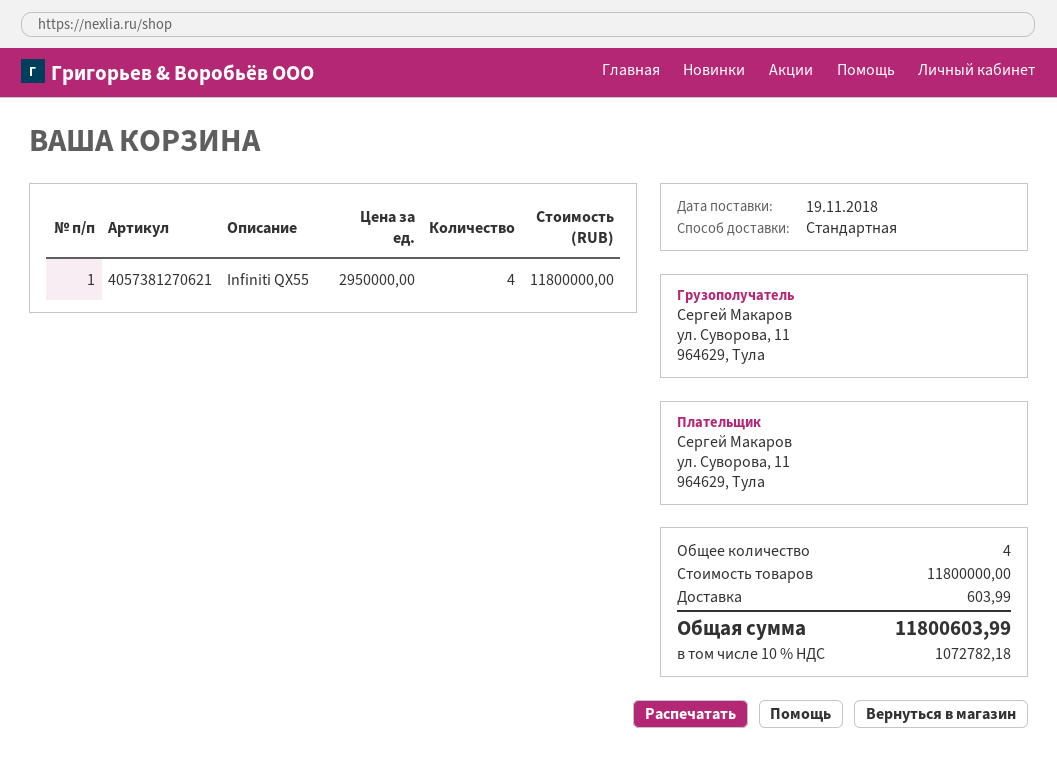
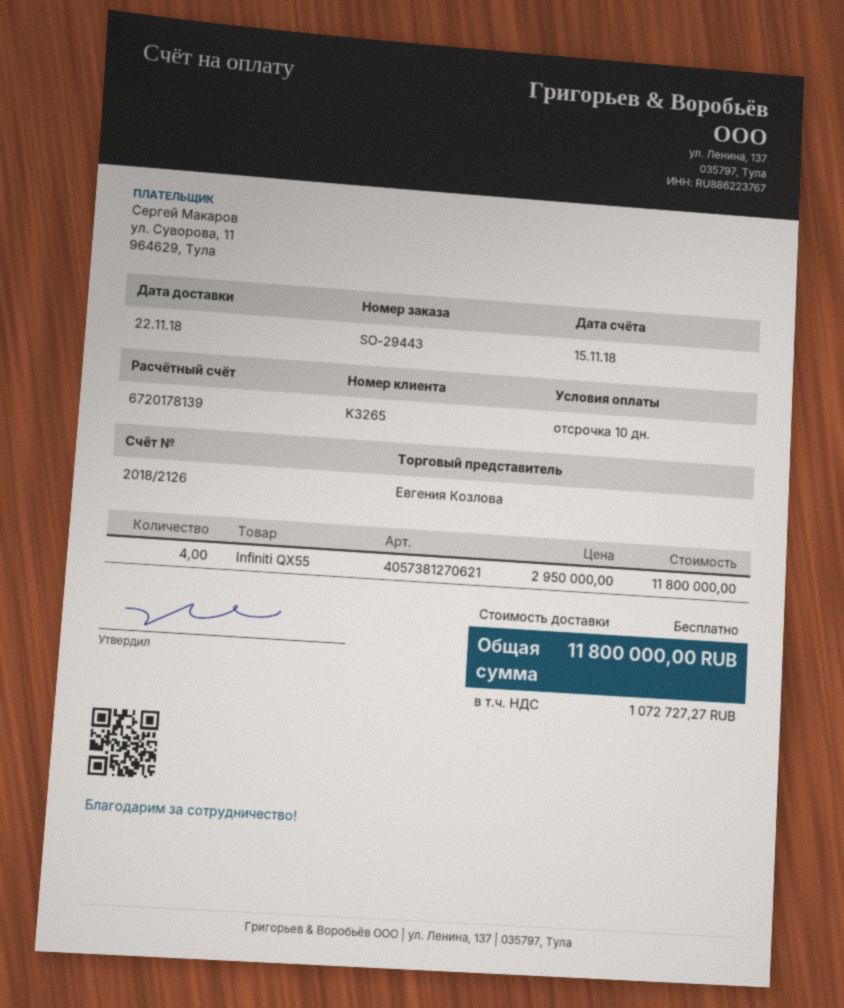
delivery date: 2018-11-19 -> 2018-11-22
shipping: 603.99 -> 0.00
tax: 1072782.18 -> 1072727.27
total: 11800603.99 -> 11800000.00

